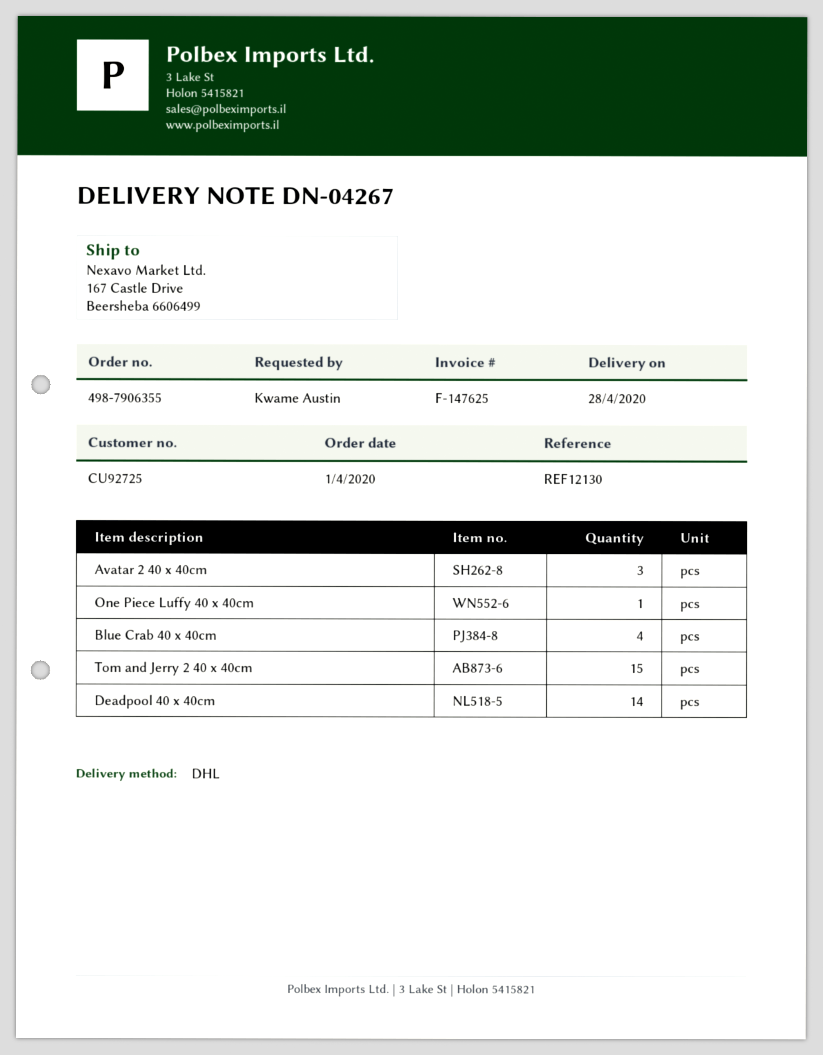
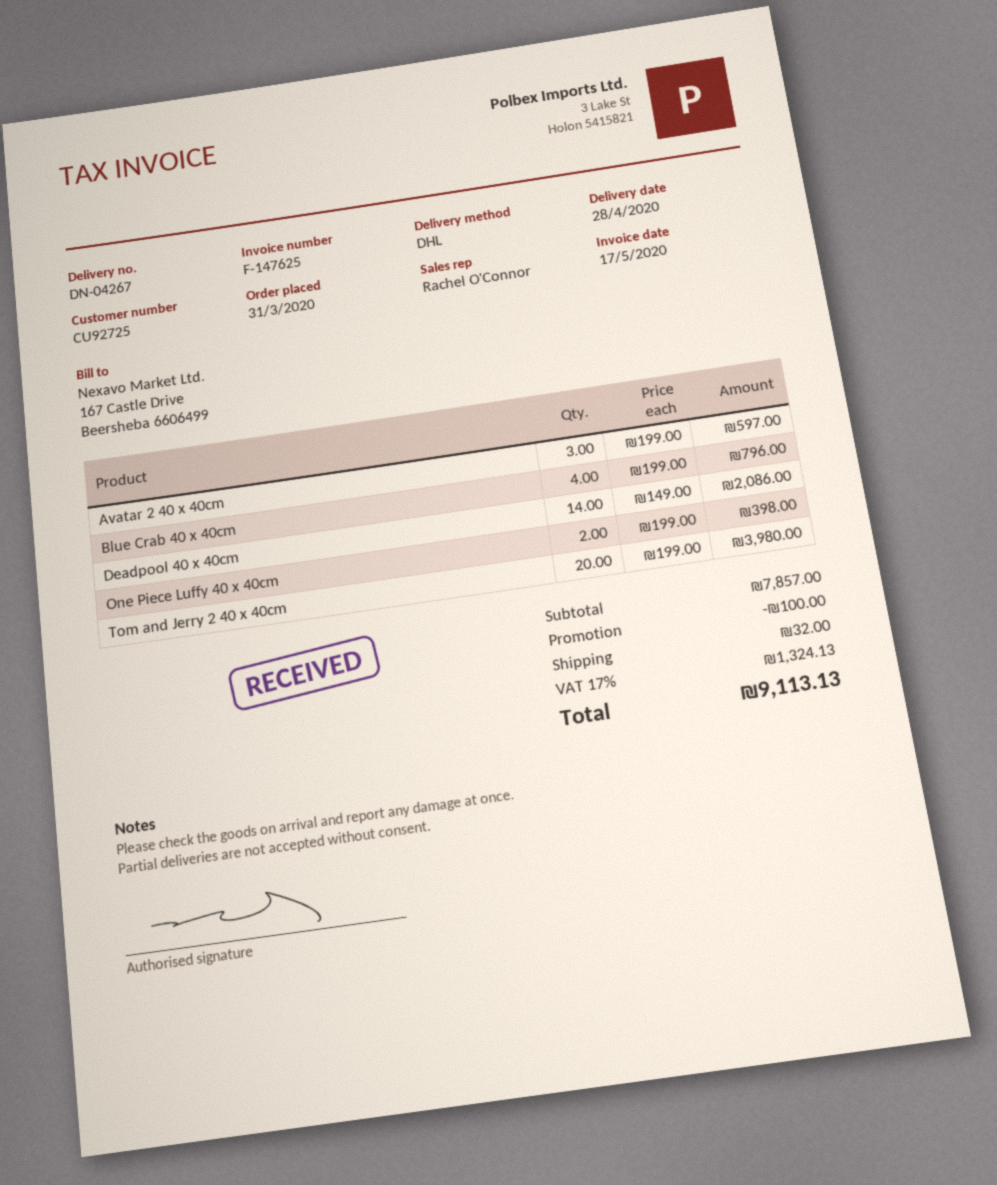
order date: 2020-04-01 -> 2020-03-31
One Piece Luffy 40 x 40cm: 1 -> 2
Tom and Jerry 2 40 x 40cm: 15 -> 20

